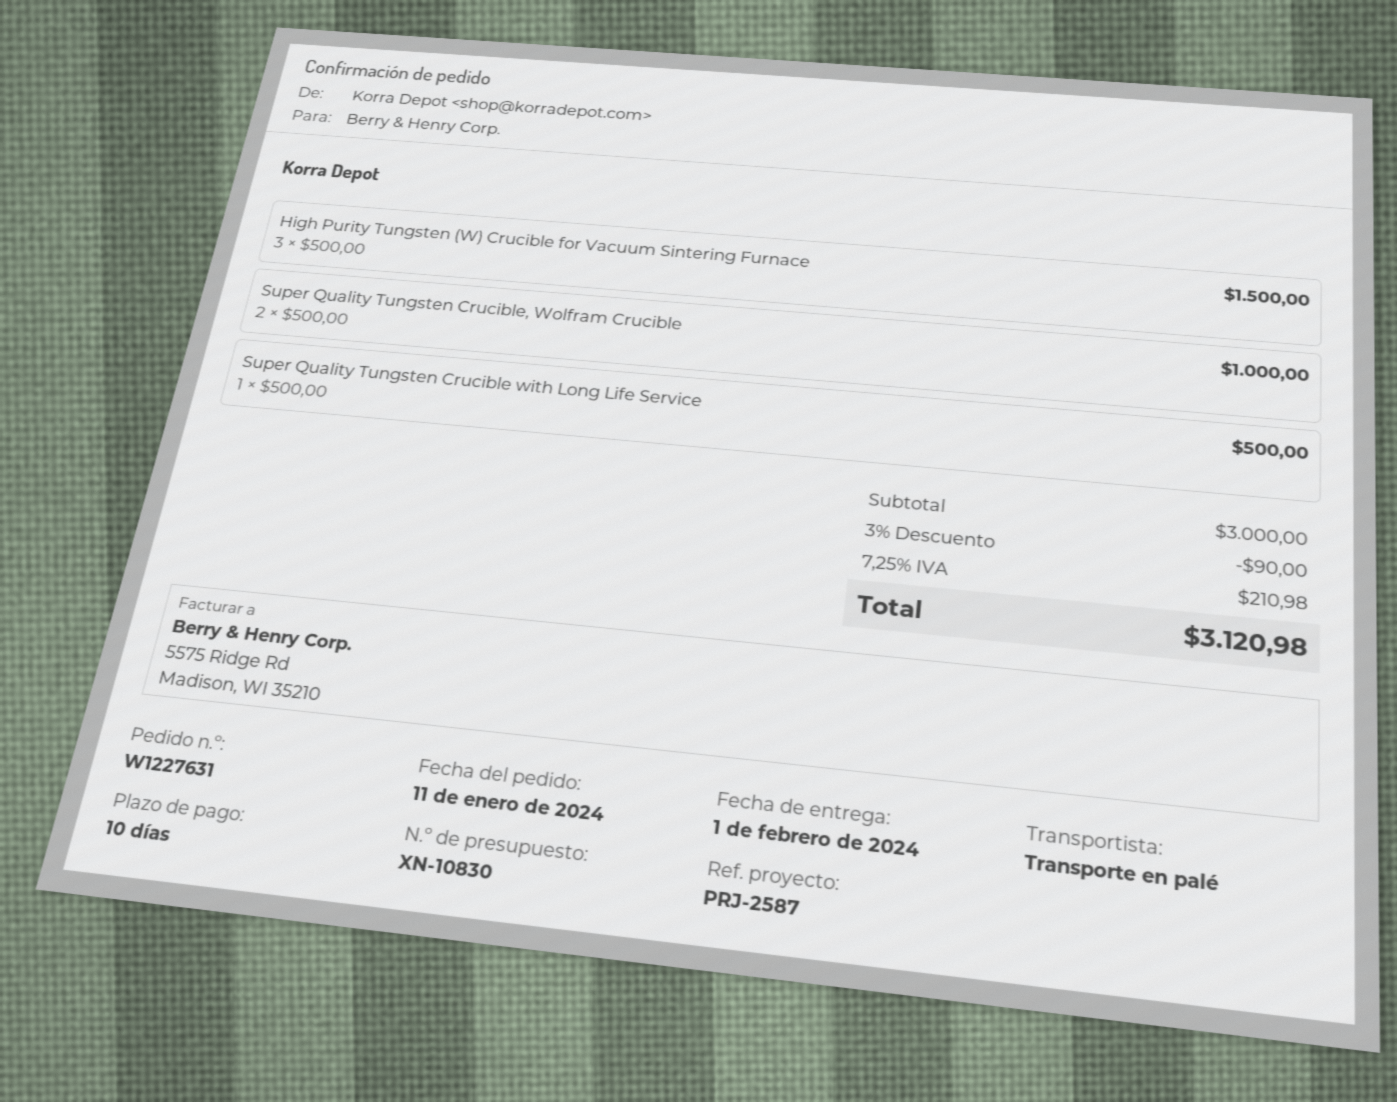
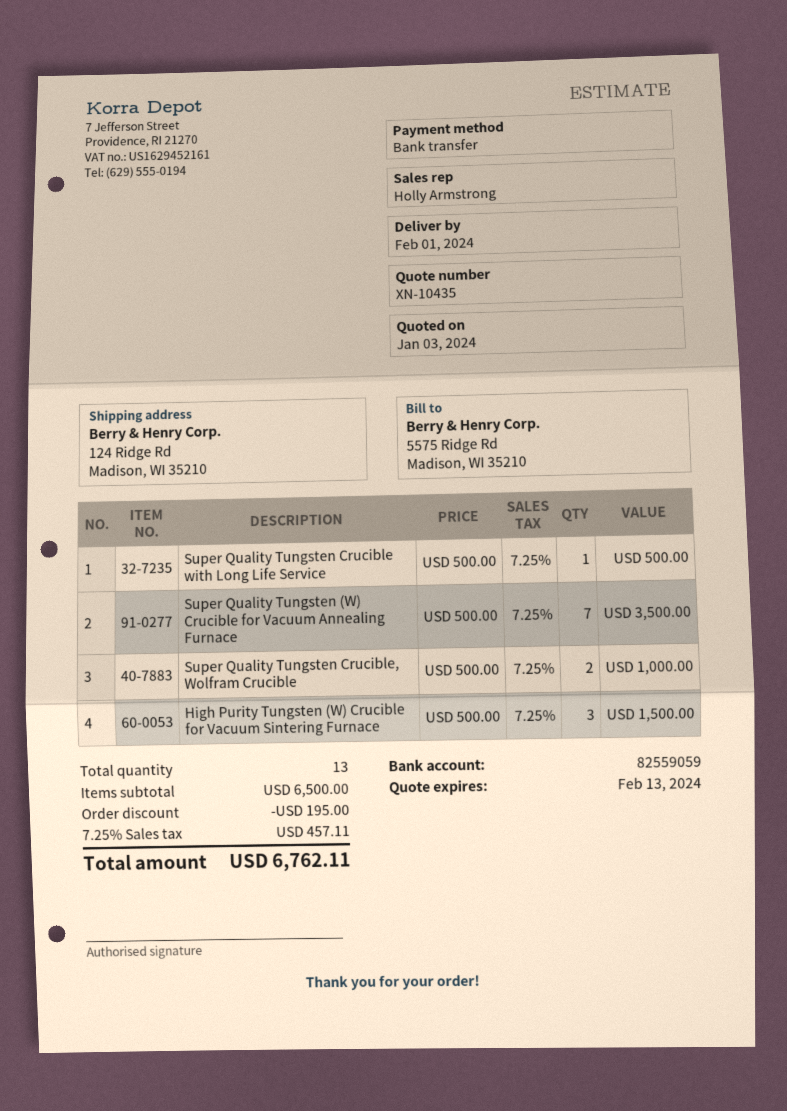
quote number: XN-10830 -> XN-10435
Super Quality Tungsten (W) Crucible for Vacuum Annealing Furnace: none -> 7 x 500.00 = 3500.00
subtotal: 3000.00 -> 6500.00
discount: 90.00 -> 195.00
tax: 7.25% = 210.98 -> 7.25% = 457.11
total: 3120.98 -> 6762.11

